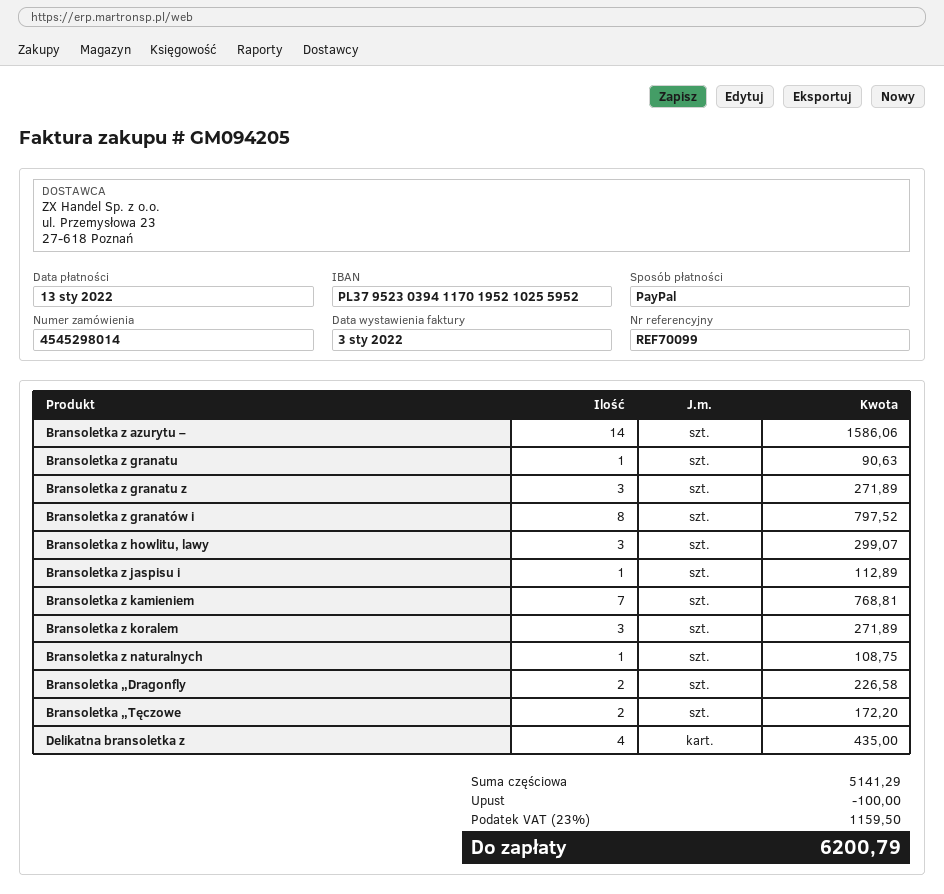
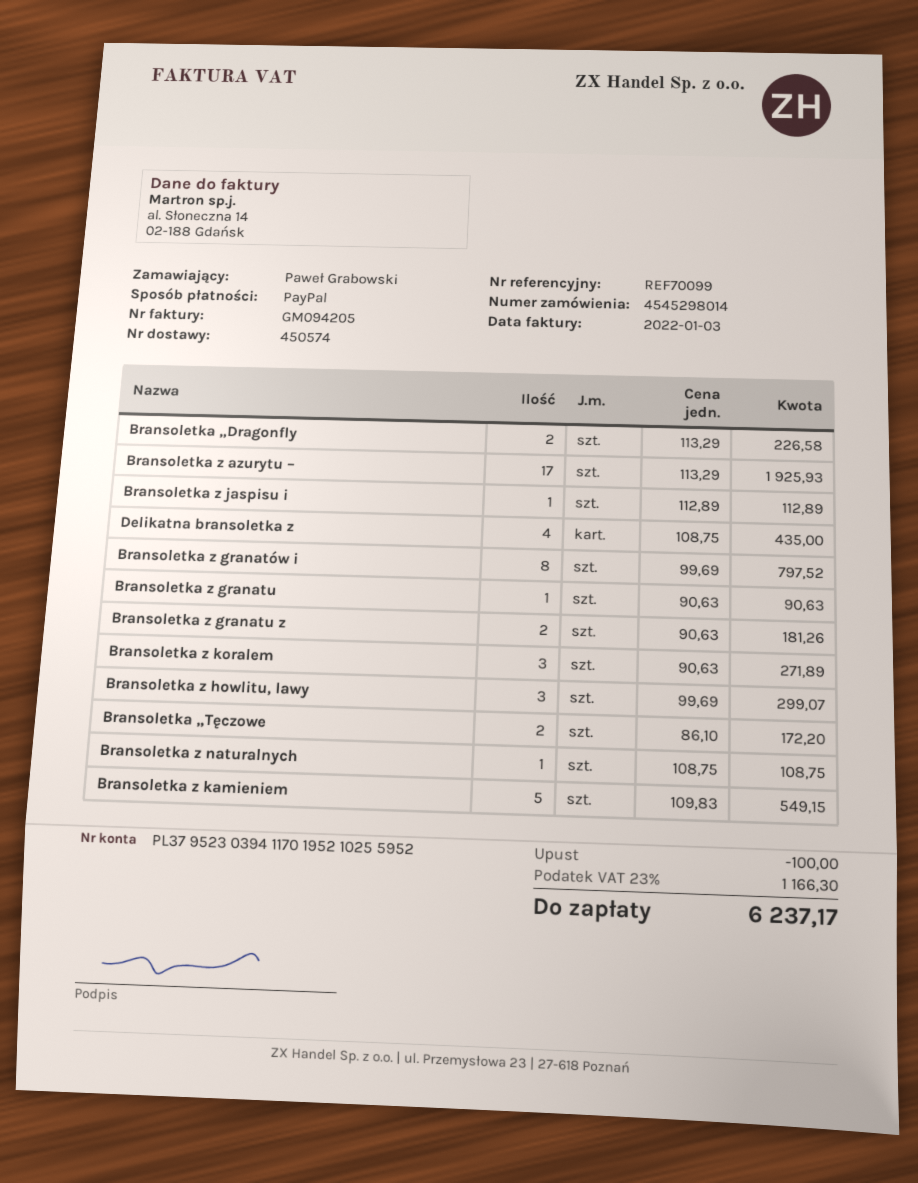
Bransoletka z azurytu –: 14 for 1586.06 -> 17 for 1925.93
Bransoletka z granatu z: 3 for 271.89 -> 2 for 181.26
Bransoletka z kamieniem: 7 for 768.81 -> 5 for 549.15
tax: 23% = 1159.50 -> 23% = 1166.30
total: 6200.79 -> 6237.17

